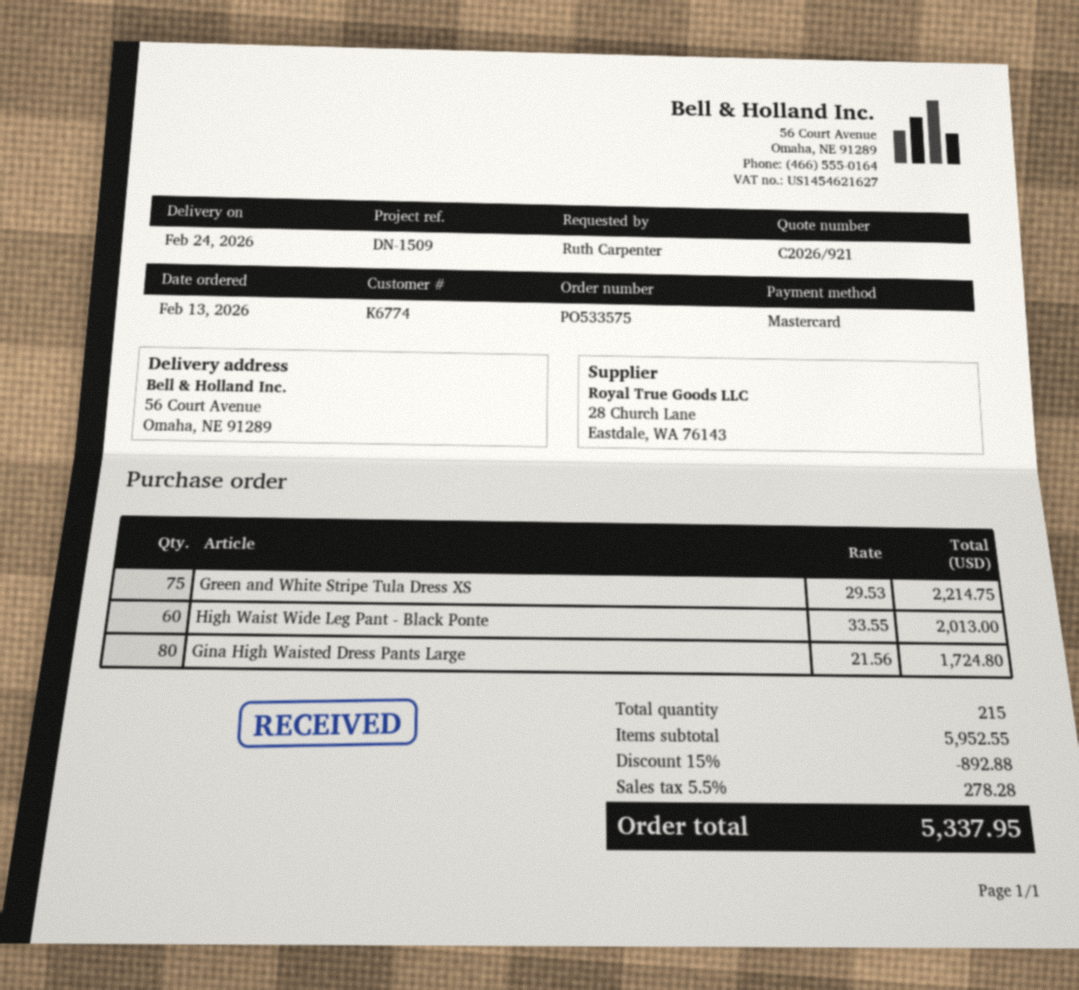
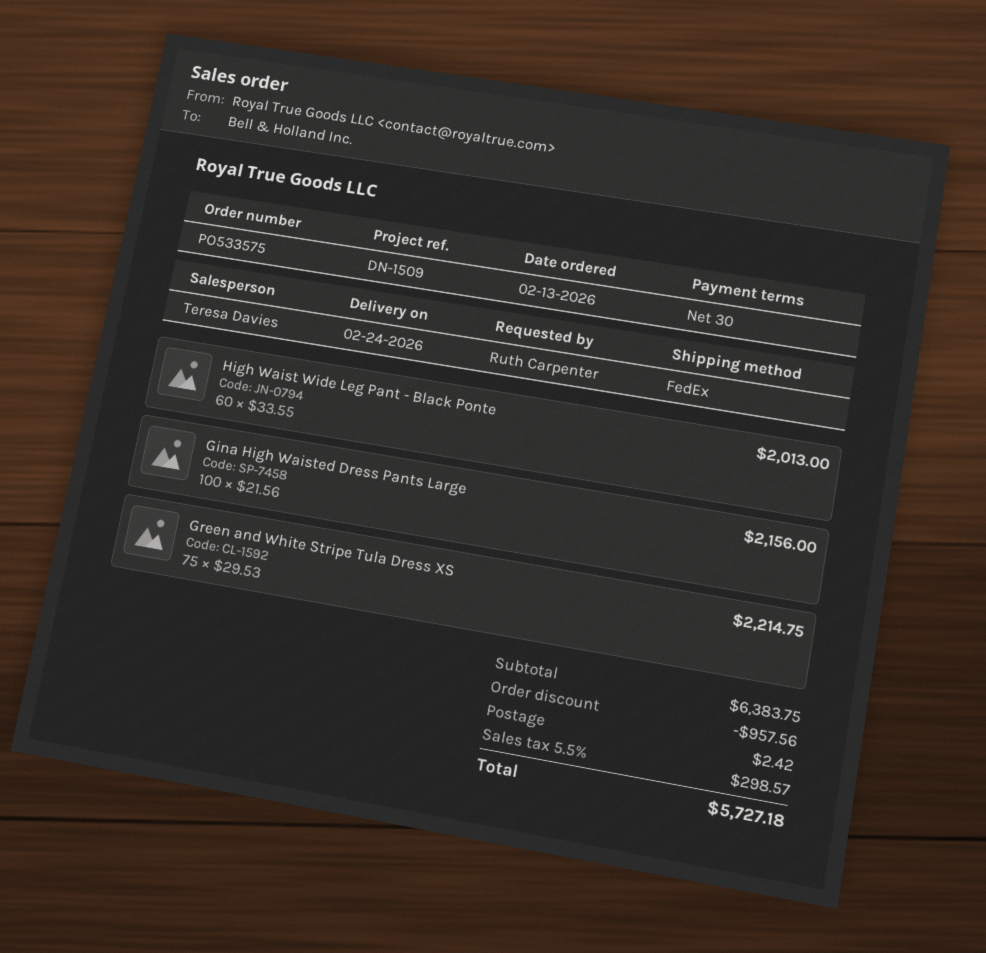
Gina High Waisted Dress Pants Large: 80 x 21.56 = 1724.80 -> 100 x 21.56 = 2156.00
subtotal: 5952.55 -> 6383.75
discount: 892.88 -> 957.56
shipping: none -> 2.42
tax: 5.5% = 278.28 -> 5.5% = 298.57
total: 5337.95 -> 5727.18

